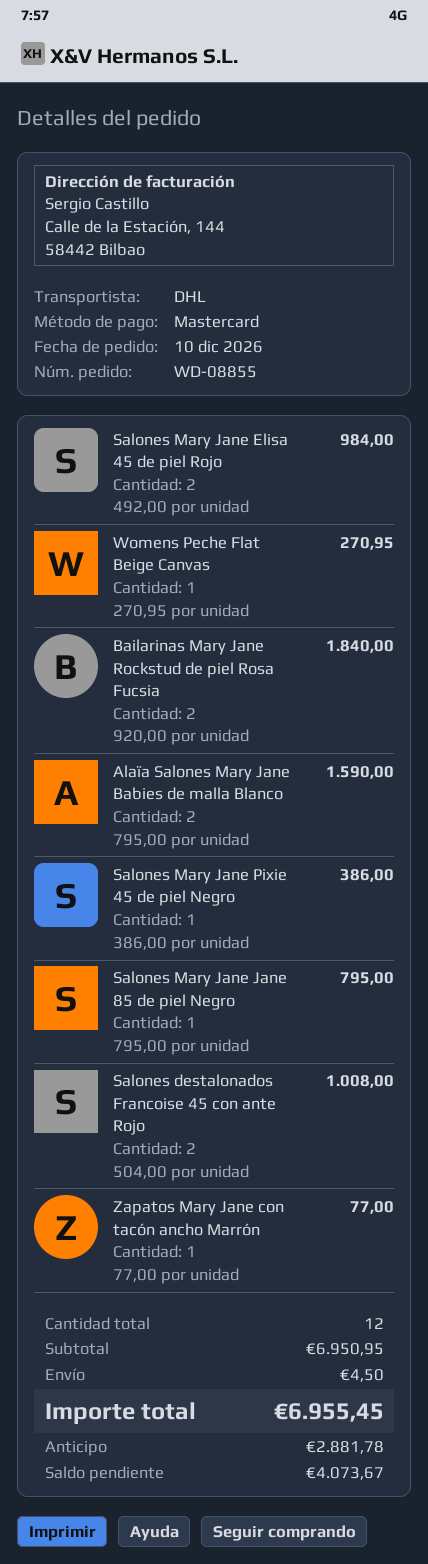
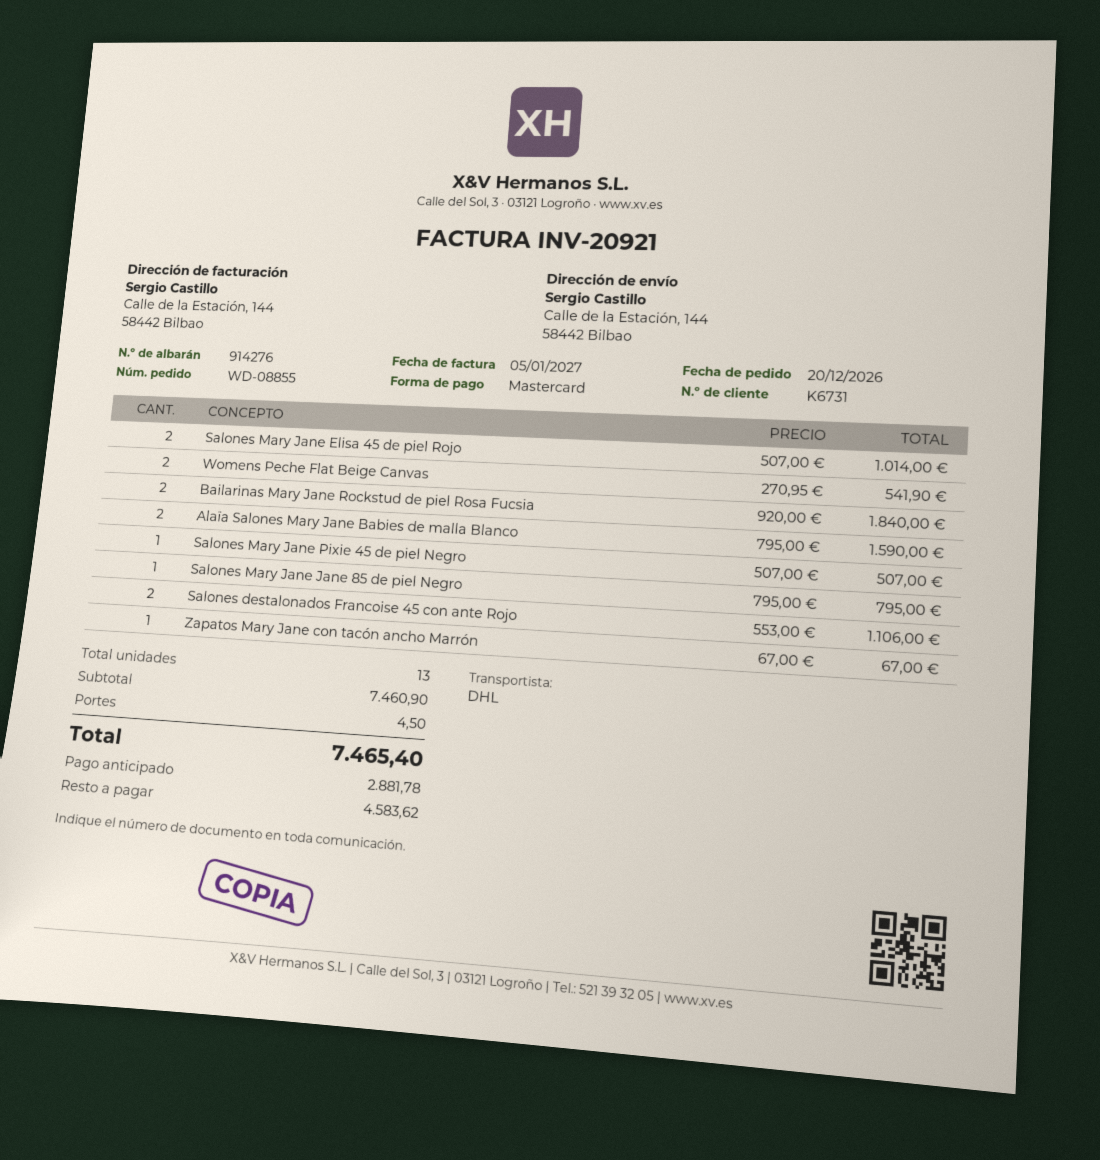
order date: 2026-12-10 -> 2026-12-20
Salones Mary Jane Elisa 45 de piel Rojo: 2 x 492.00 = 984.00 -> 2 x 507.00 = 1014.00
Womens Peche Flat Beige Canvas: 1 x 270.95 = 270.95 -> 2 x 270.95 = 541.90
Salones Mary Jane Pixie 45 de piel Negro: 1 x 386.00 = 386.00 -> 1 x 507.00 = 507.00
Salones destalonados Francoise 45 con ante Rojo: 2 x 504.00 = 1008.00 -> 2 x 553.00 = 1106.00
Zapatos Mary Jane con tacón ancho Marrón: 1 x 77.00 = 77.00 -> 1 x 67.00 = 67.00
total quantity: 12 -> 13
subtotal: 6950.95 -> 7460.90
total: 6955.45 -> 7465.40
balance: 4073.67 -> 4583.62

